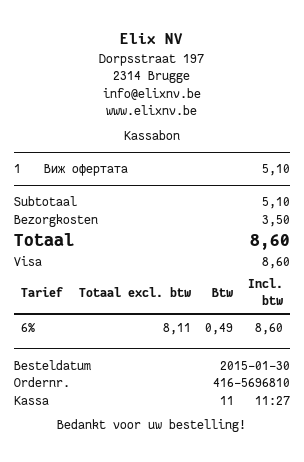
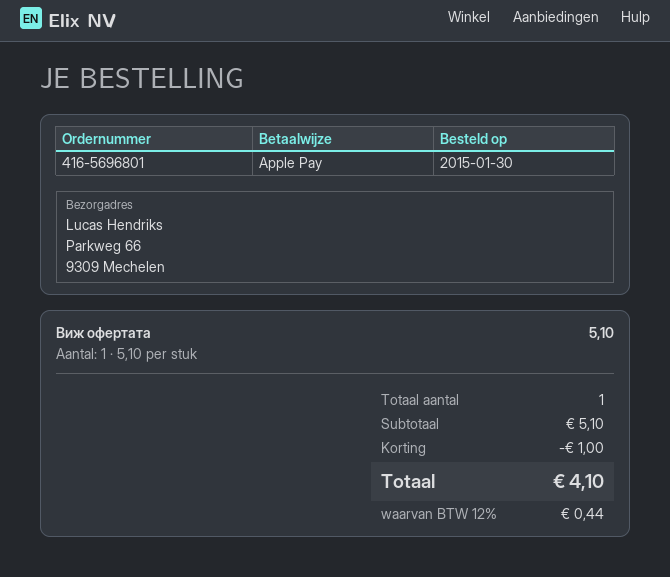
order number: 416-5696810 -> 416-5696801
payment method: Visa -> Apple Pay
discount: none -> 1.00
shipping: 3.50 -> none
tax: 6% = 0.49 -> 12% = 0.44
total: 8.60 -> 4.10

